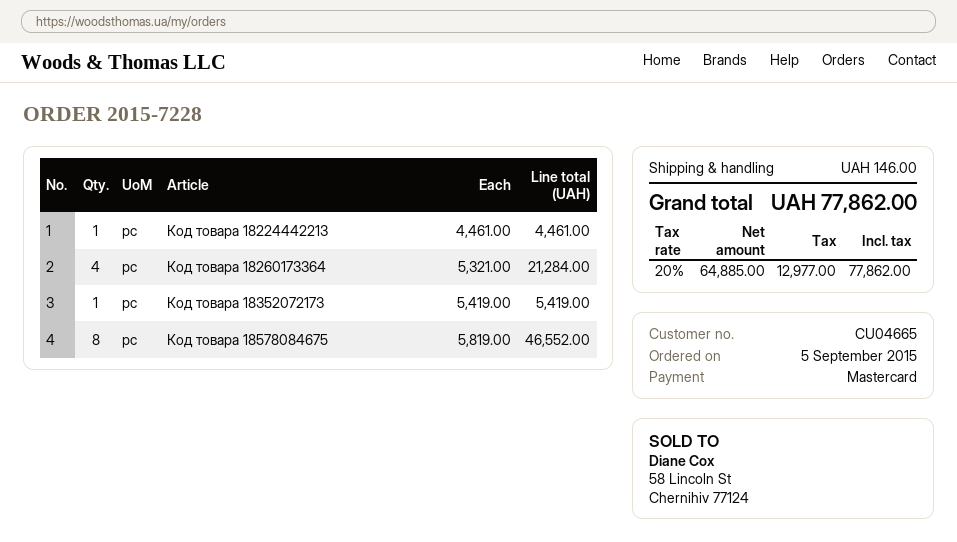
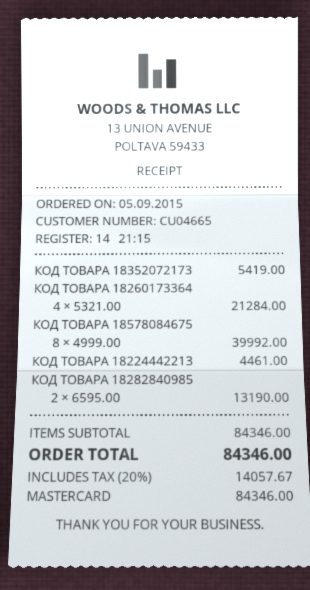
Код товара 18578084675: 8 x 5819.00 = 46552.00 -> 8 x 4999.00 = 39992.00
КОД ТОВАРА 18282840985: none -> 2 x 6595.00 = 13190.00
shipping: 146.00 -> none
tax: 20% = 12977.00 -> 20% = 14057.67
total: 77862.00 -> 84346.00

